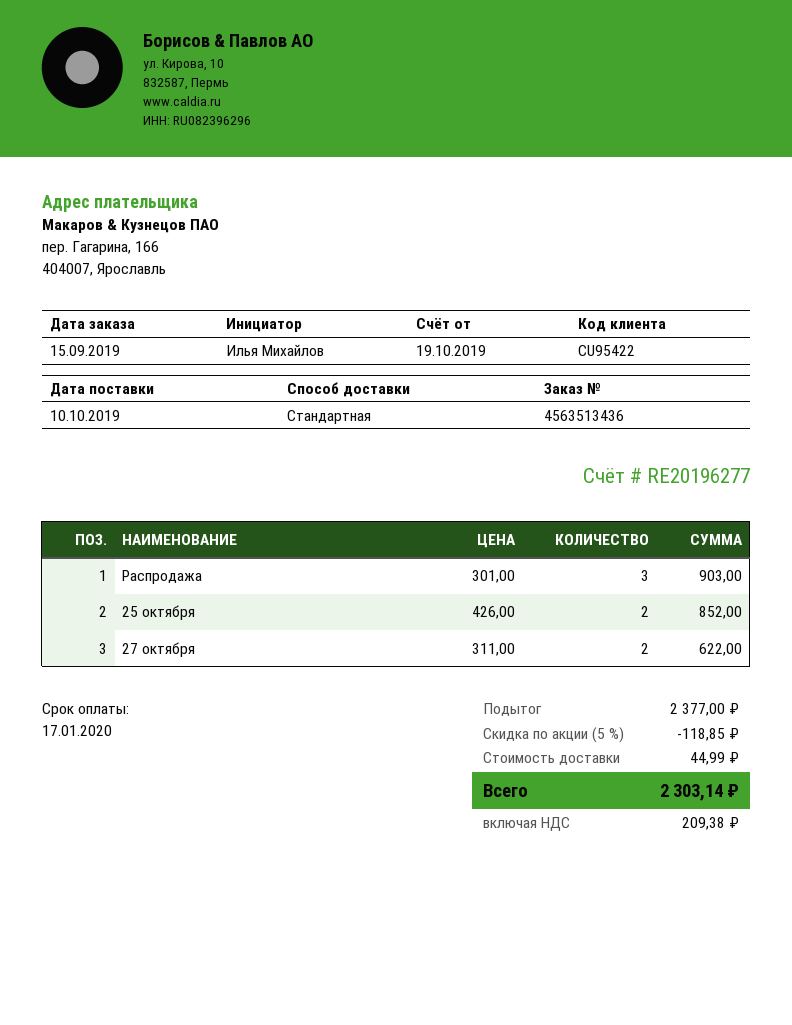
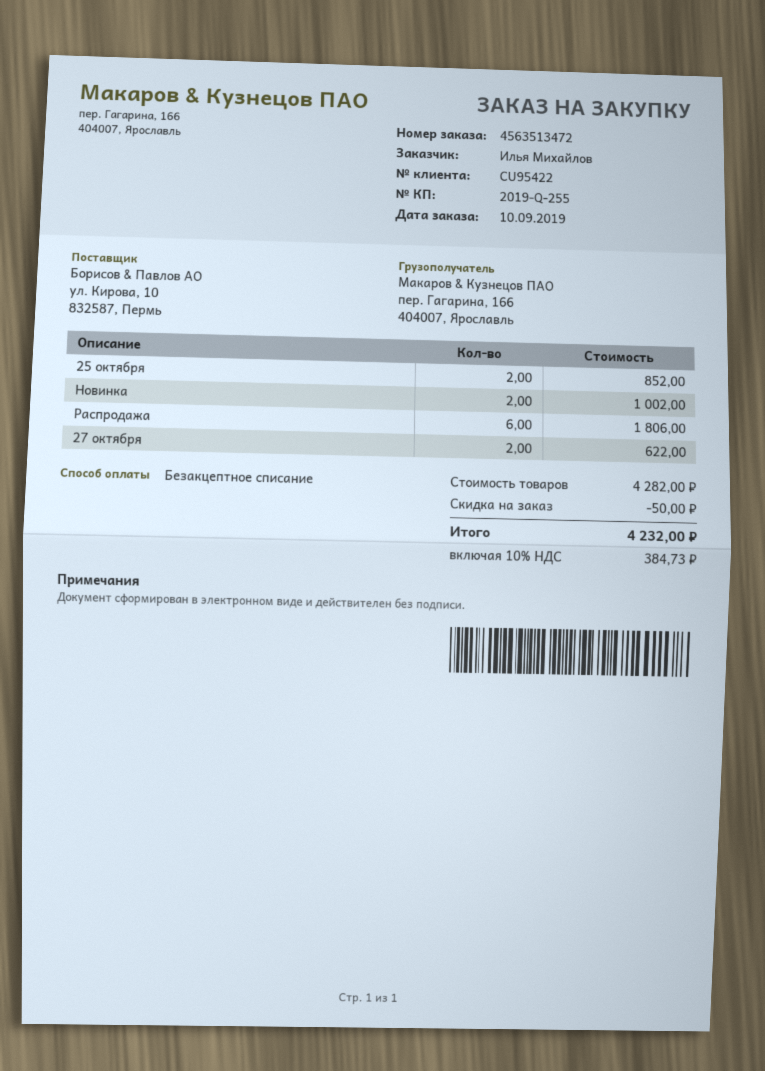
order number: 4563513436 -> 4563513472
order date: 2019-09-15 -> 2019-09-10
Распродажа: 3 for 903.00 -> 6 for 1806.00
Новинка: none -> 2 for 1002.00
subtotal: 2377.00 -> 4282.00
discount: 118.85 -> 50.00
shipping: 44.99 -> none
tax: 209.38 -> 384.73
total: 2303.14 -> 4232.00

